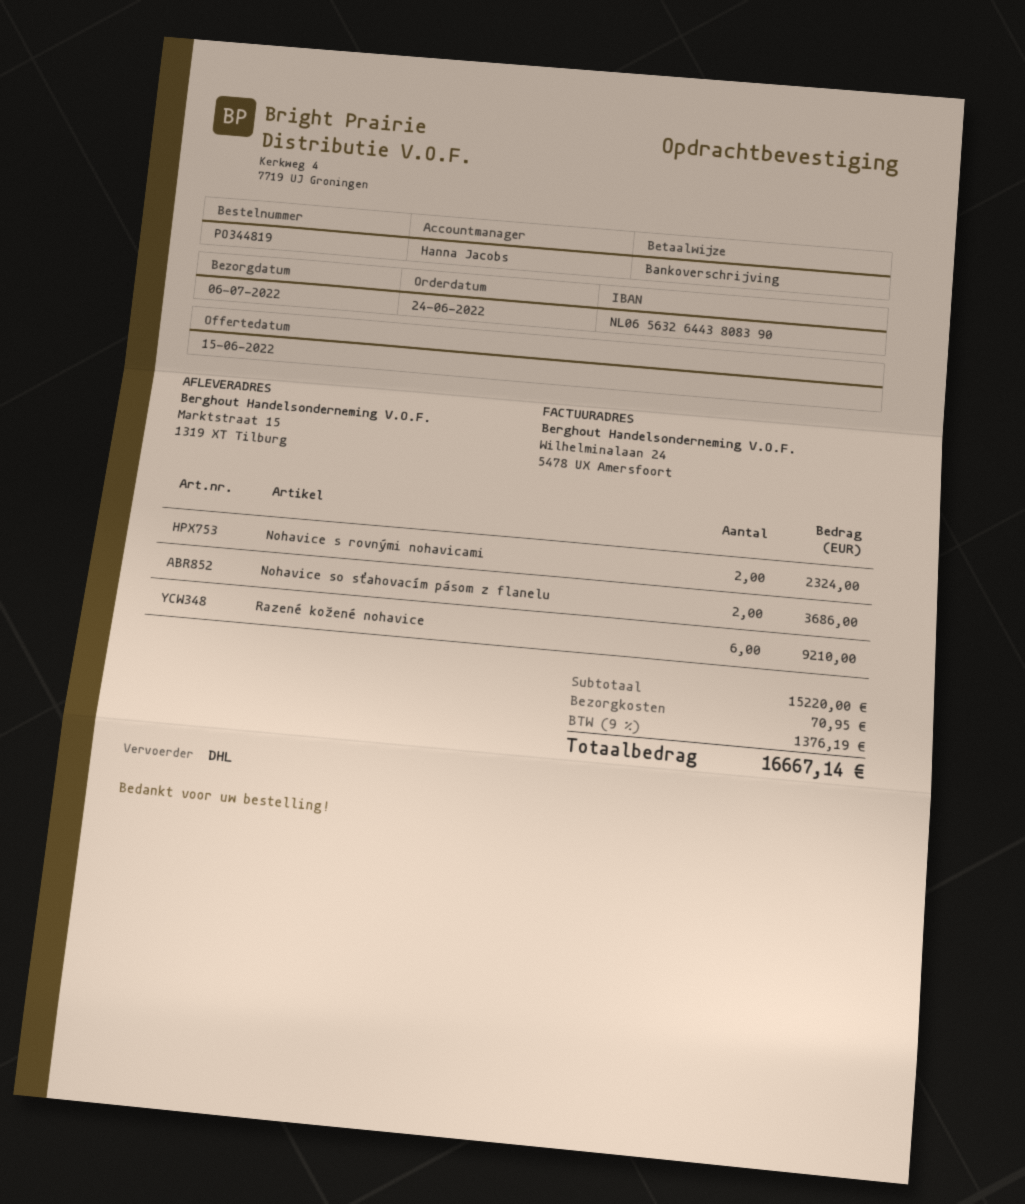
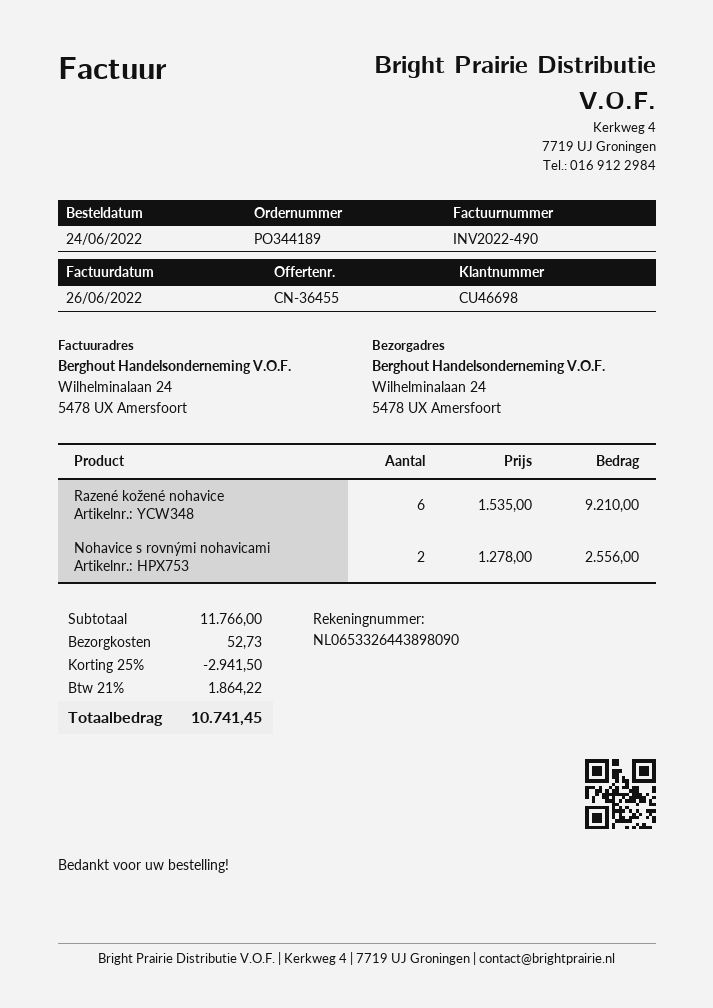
order number: PO344819 -> PO344189
bank account: NL0656326443808390 -> NL0653326443898090
ship to: Marktstraat 15, 1319 XT Tilburg -> Wilhelminalaan 24, 5478 UX Amersfoort
Nohavice s rovnými nohavicami: 2 for 2324.00 -> 2 for 2556.00
Nohavice so sťahovacím pásom z flanelu: 2 for 3686.00 -> none
subtotal: 15220.00 -> 11766.00
discount: none -> 25% = 2941.50
shipping: 70.95 -> 52.73
tax: 9% = 1376.19 -> 21% = 1864.22
total: 16667.14 -> 10741.45

